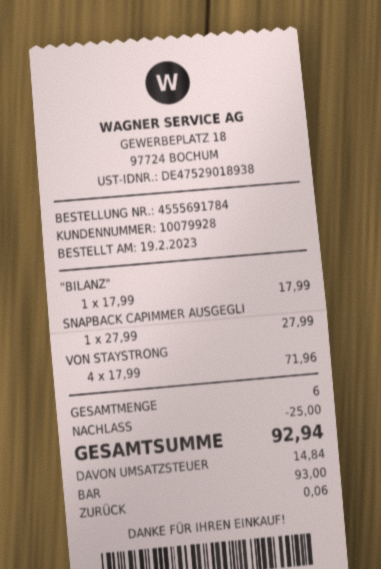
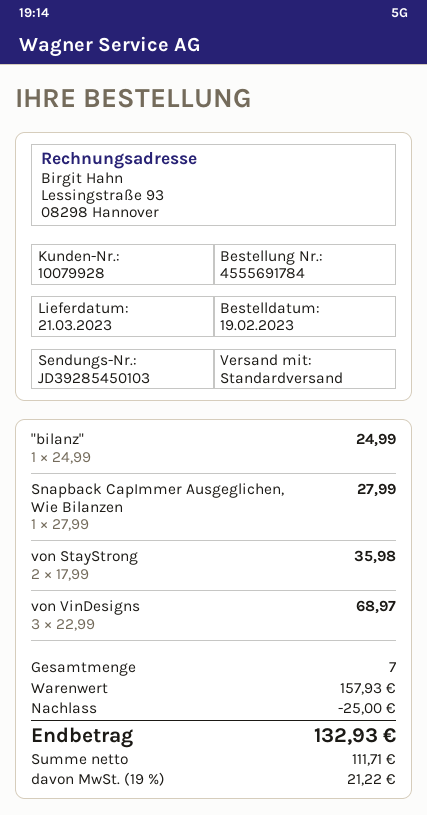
"BILANZ": 1 x 17.99 = 17.99 -> 1 x 24.99 = 24.99
VON STAYSTRONG: 4 x 17.99 = 71.96 -> 2 x 17.99 = 35.98
von VinDesigns: none -> 3 x 22.99 = 68.97
total quantity: 6 -> 7
tax: 14.84 -> 21.22
total: 92.94 -> 132.93

